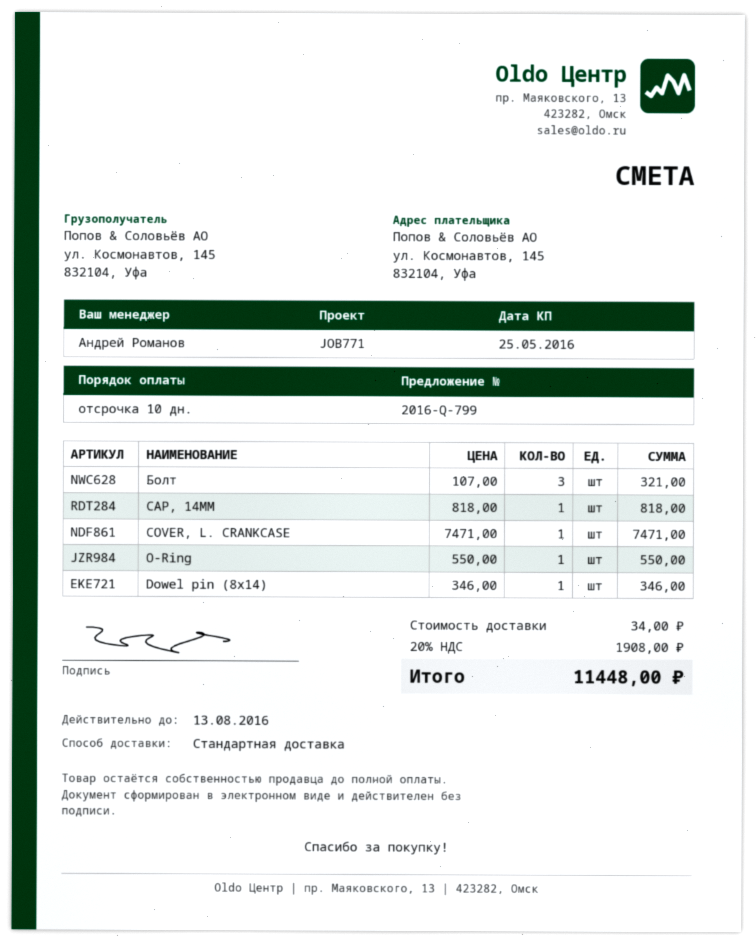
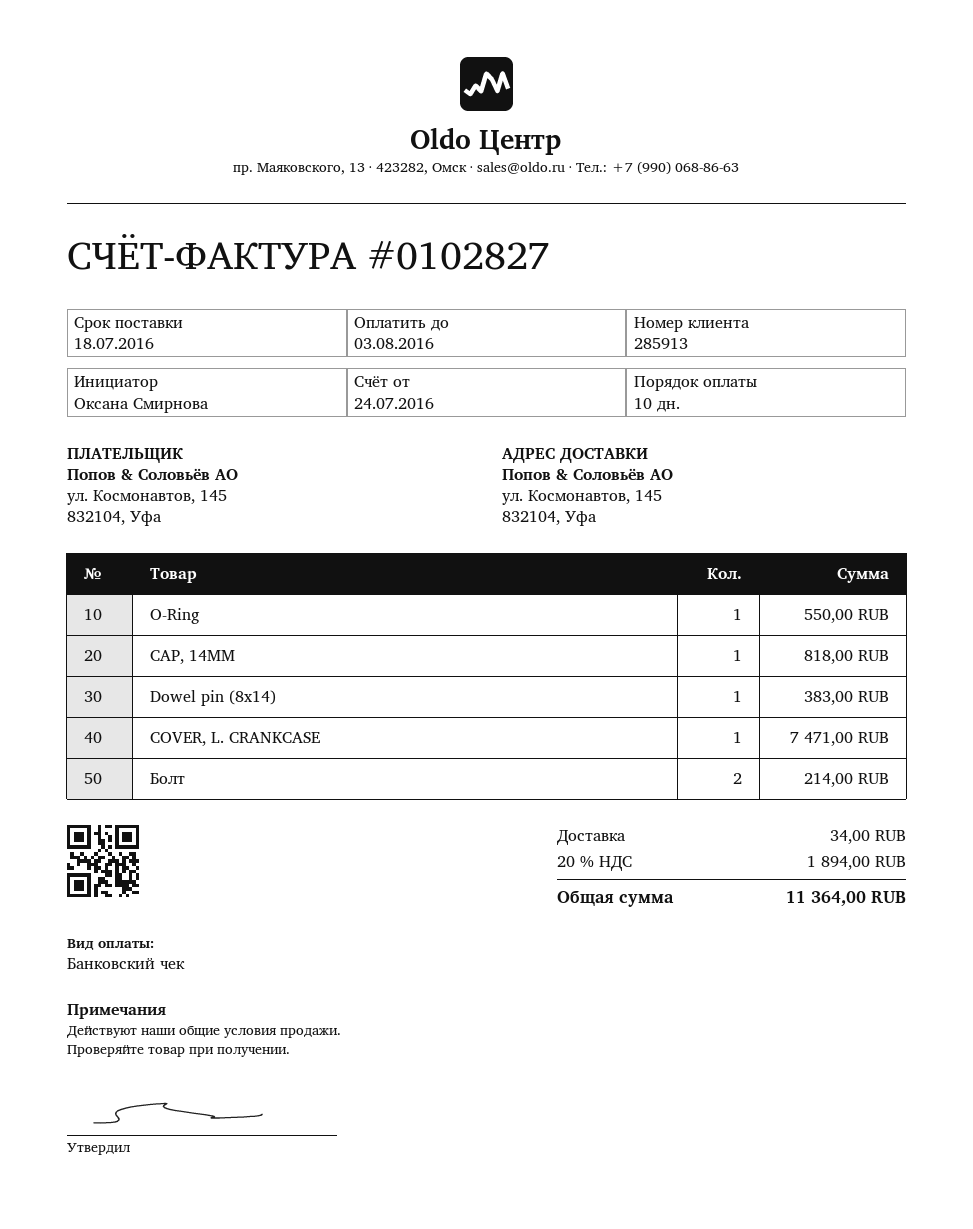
Болт: 3 for 321.00 -> 2 for 214.00
Dowel pin (8x14): 1 for 346.00 -> 1 for 383.00
tax: 20% = 1908.00 -> 20% = 1894.00
total: 11448.00 -> 11364.00

